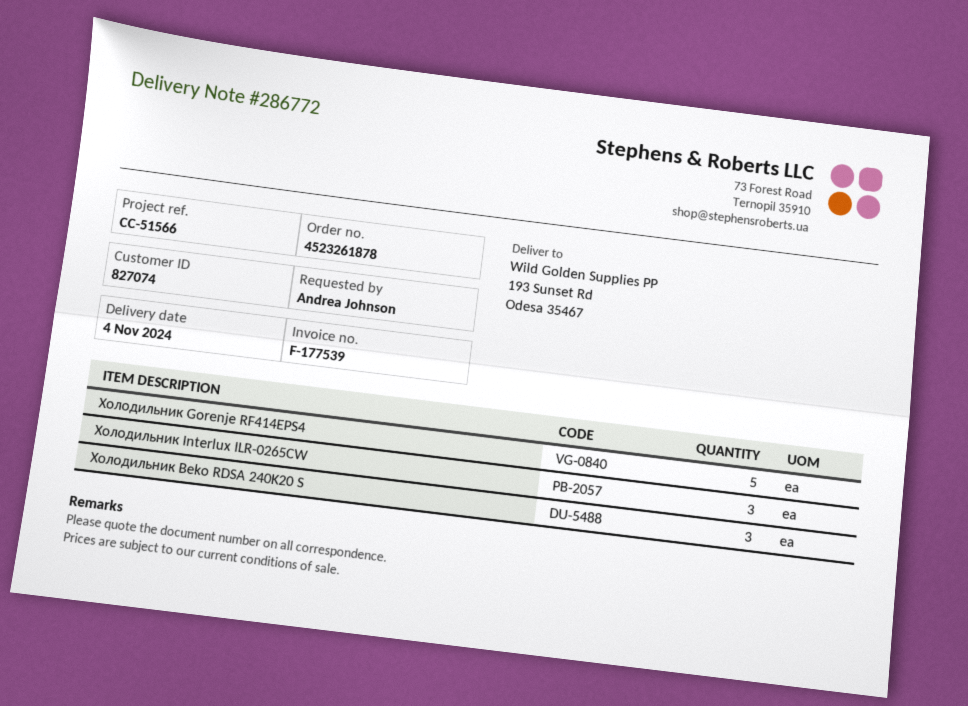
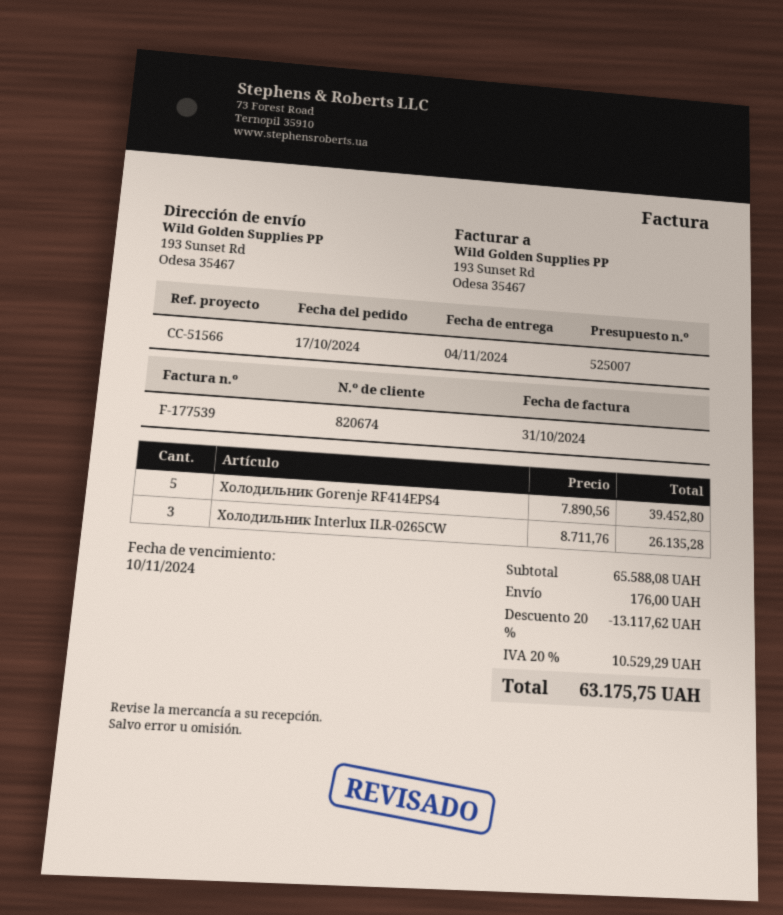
customer number: 827074 -> 820674
Холодильник Beko RDSA 240K20 S: 3 -> none

